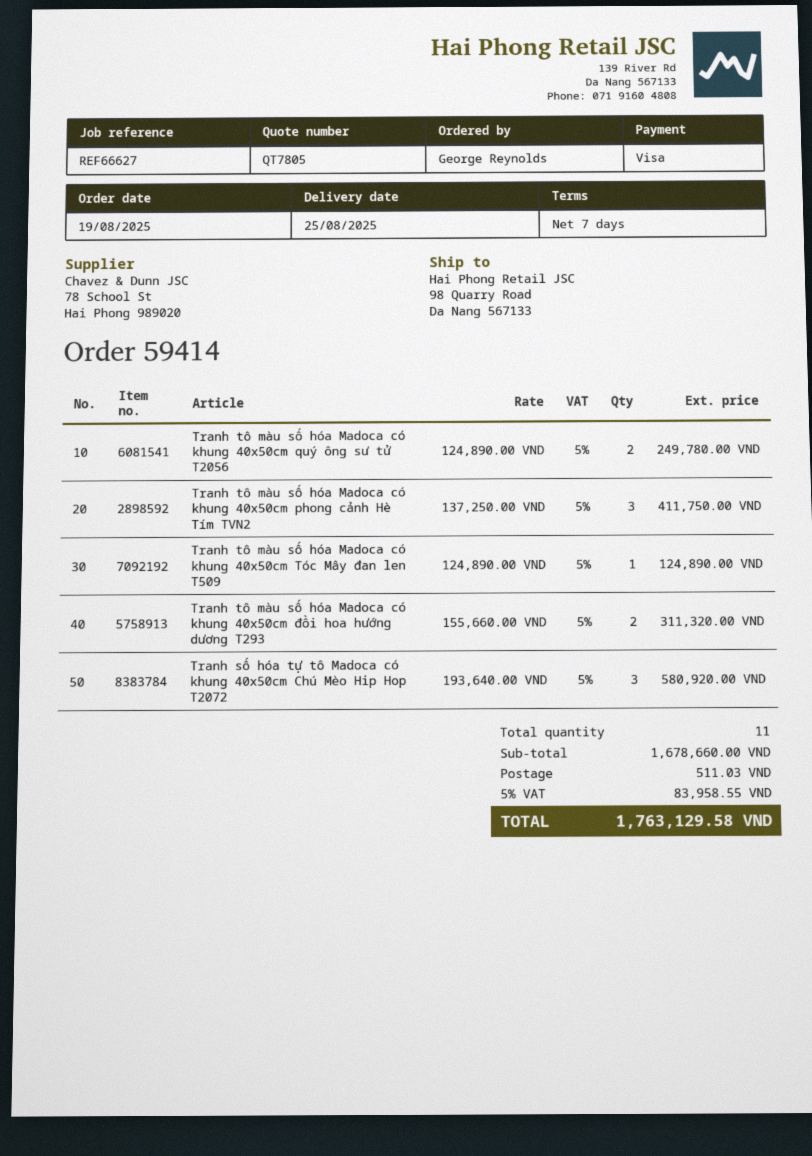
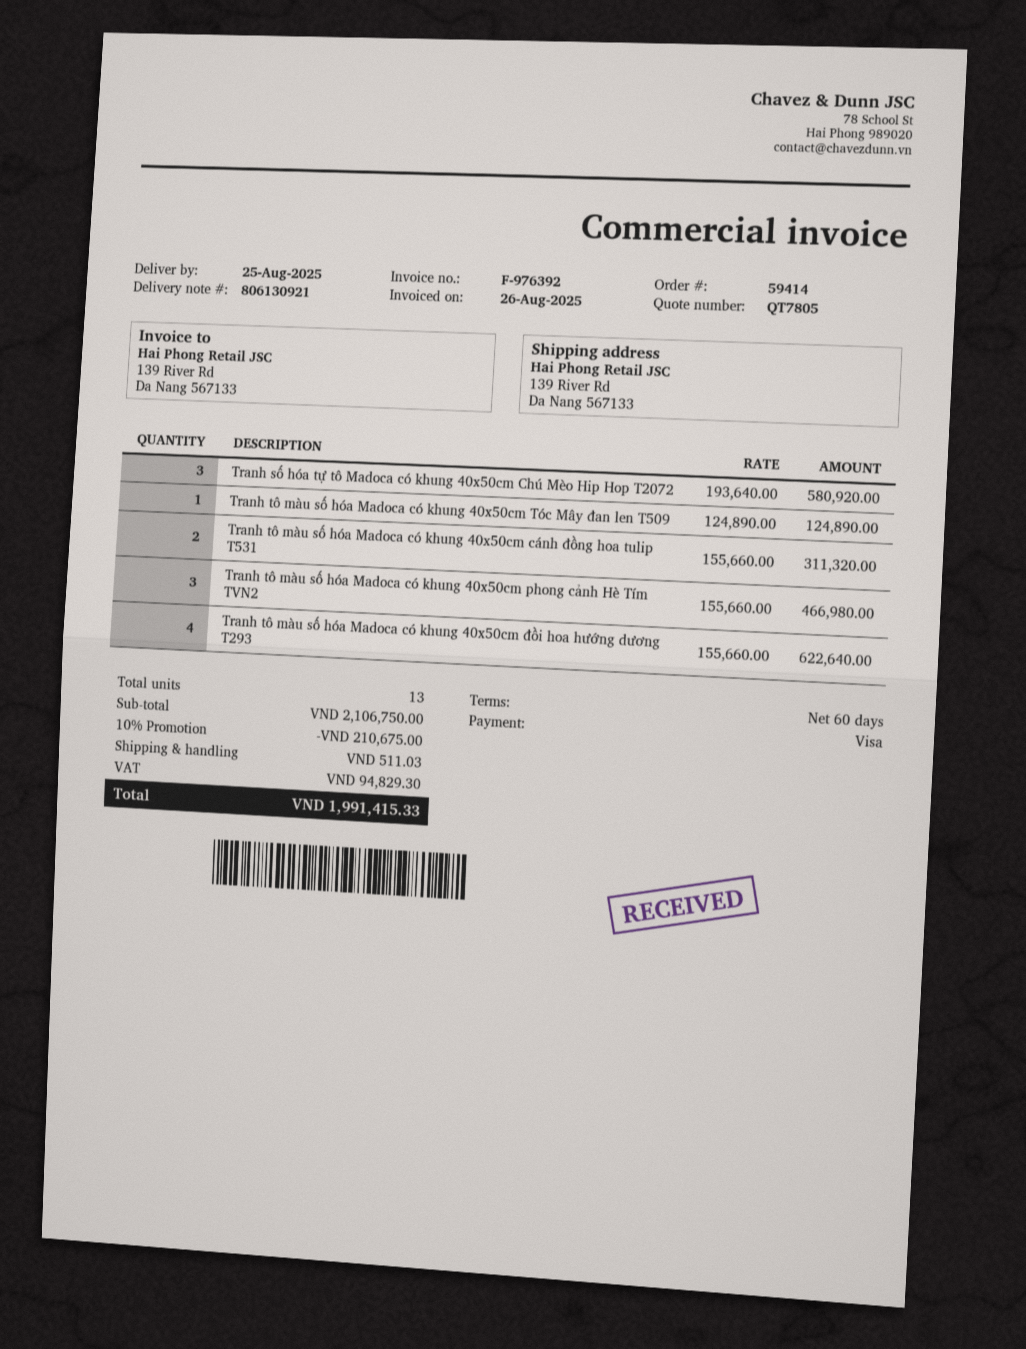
payment terms: 7 days -> 60 days
ship to: 98 Quarry Road, Da Nang 567133 -> 139 River Rd, Da Nang 567133
Tranh tô màu số hóa Madoca có khung 40x50cm quý ông sư tử T2056: 2 x 124890.00 = 249780.00 -> none
Tranh tô màu số hóa Madoca có khung 40x50cm phong cảnh Hè Tím TVN2: 3 x 137250.00 = 411750.00 -> 3 x 155660.00 = 466980.00
Tranh tô màu số hóa Madoca có khung 40x50cm đồi hoa hướng dương T293: 2 x 155660.00 = 311320.00 -> 4 x 155660.00 = 622640.00
Tranh tô màu số hóa Madoca có khung 40x50cm cánh đồng hoa tulip T531: none -> 2 x 155660.00 = 311320.00
total quantity: 11 -> 13
subtotal: 1678660.00 -> 2106750.00
discount: none -> 10% = 210675.00
tax: 83958.55 -> 94829.30
total: 1763129.58 -> 1991415.33

